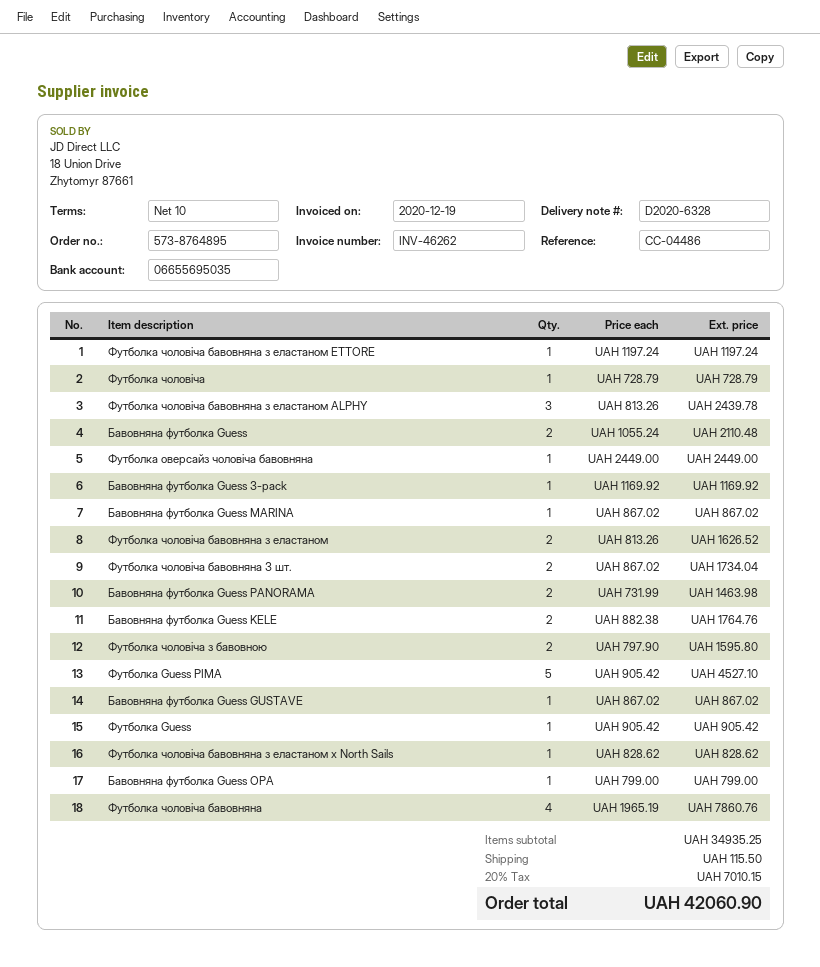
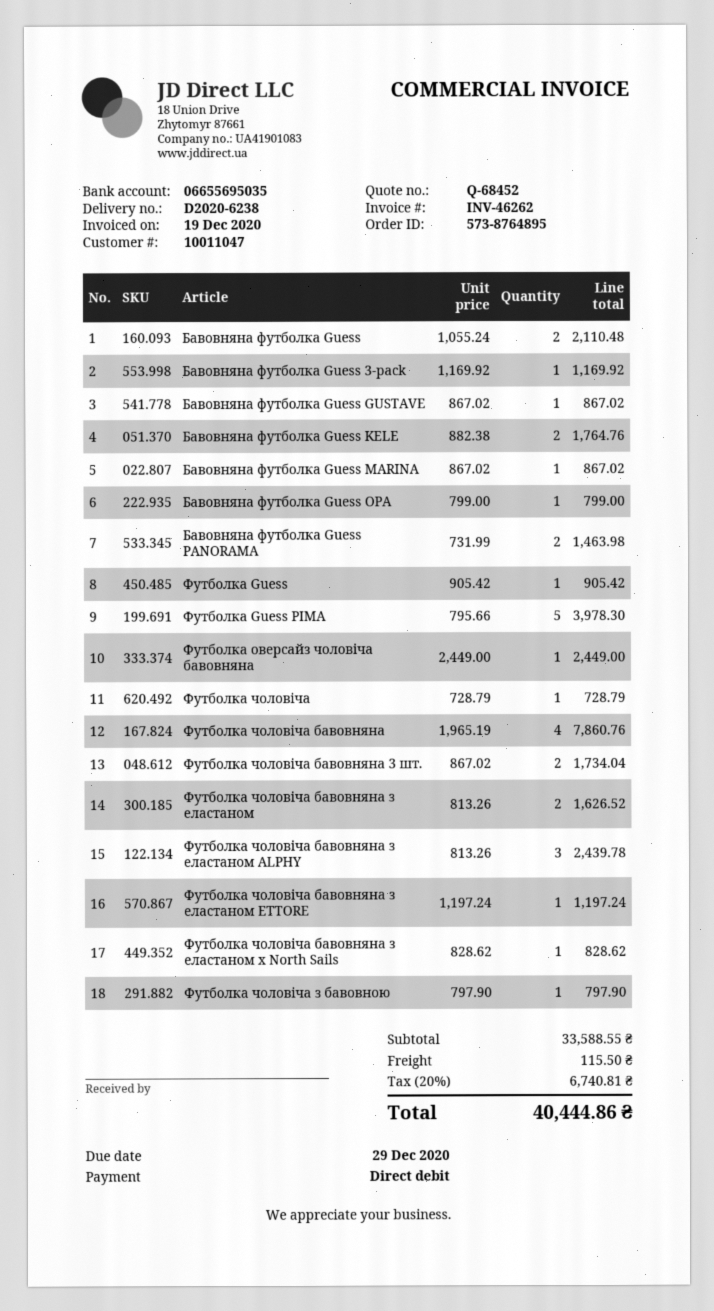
delivery note number: D2020-6328 -> D2020-6238
Футболка чоловіча з бавовною: 2 x 797.90 = 1595.80 -> 1 x 797.90 = 797.90
Футболка Guess PIMA: 5 x 905.42 = 4527.10 -> 5 x 795.66 = 3978.30
subtotal: 34935.25 -> 33588.55
tax: 20% = 7010.15 -> 20% = 6740.81
total: 42060.90 -> 40444.86

